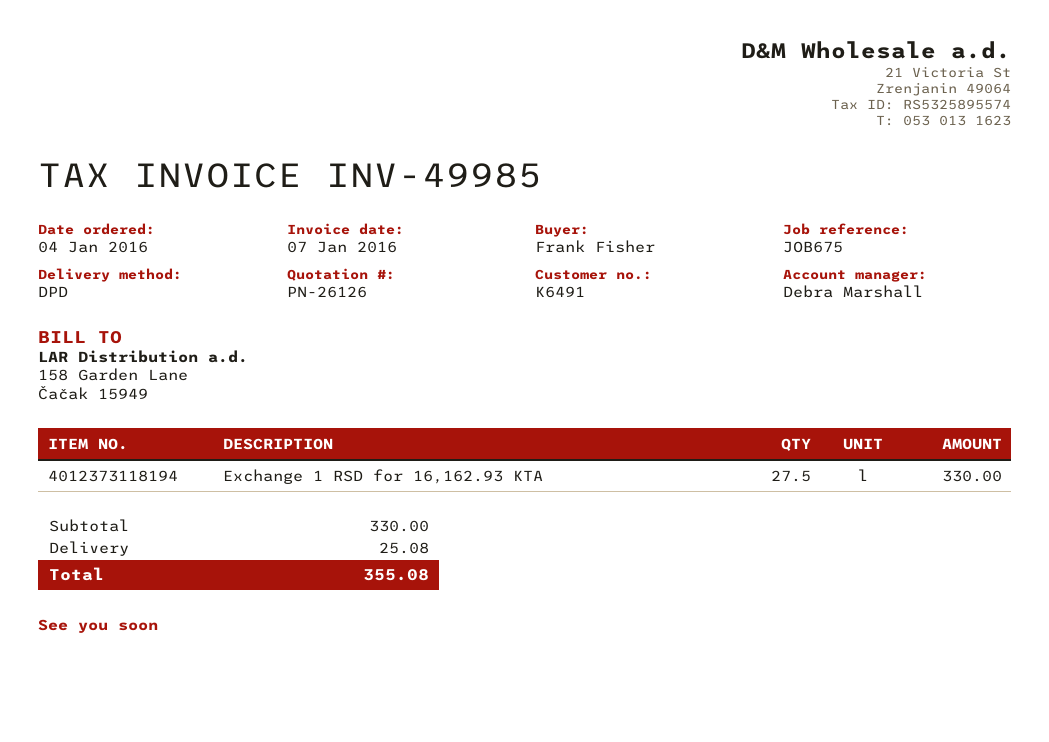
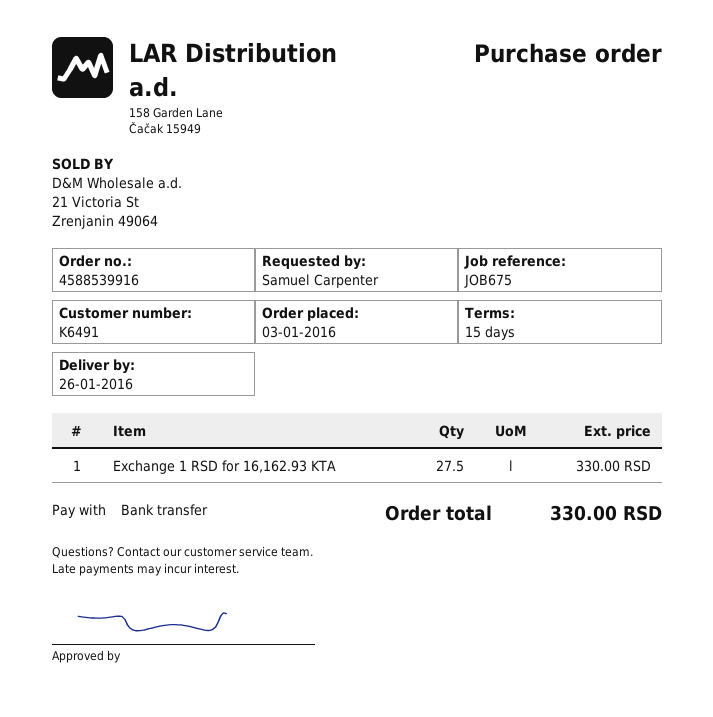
order date: 2016-01-04 -> 2016-01-03
ordered by: Frank Fisher -> Samuel Carpenter
shipping: 25.08 -> none
total: 355.08 -> 330.00

